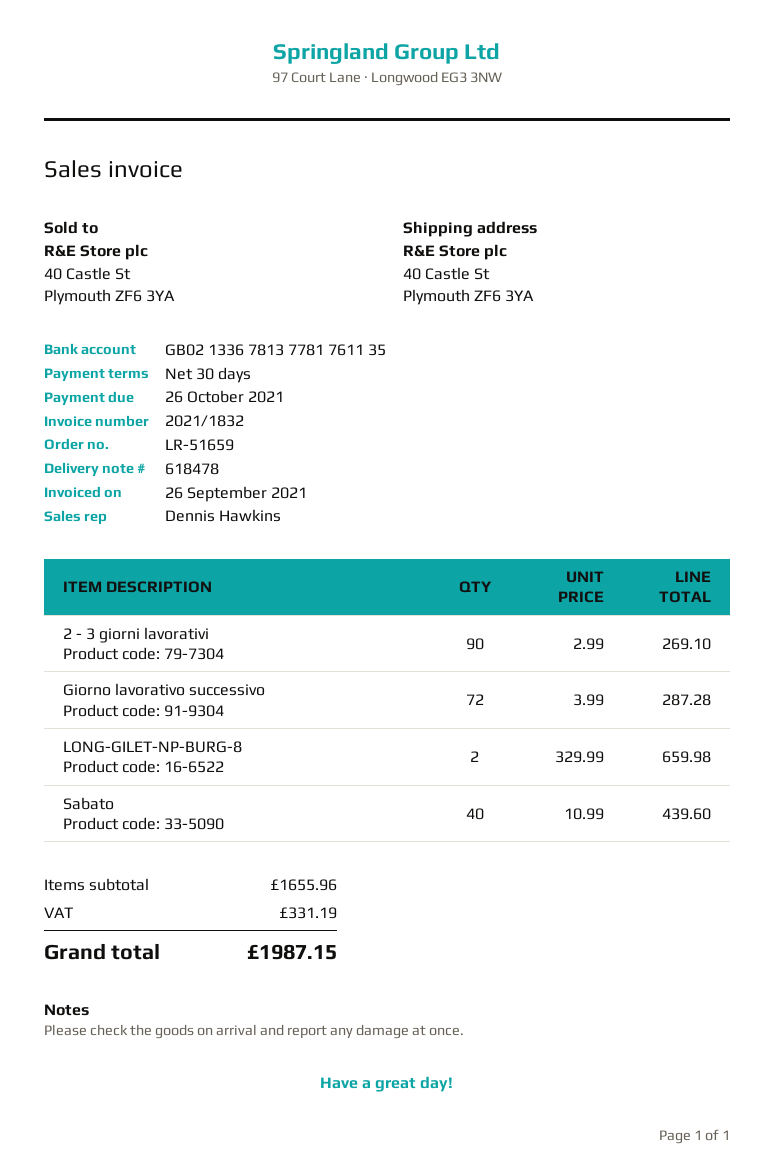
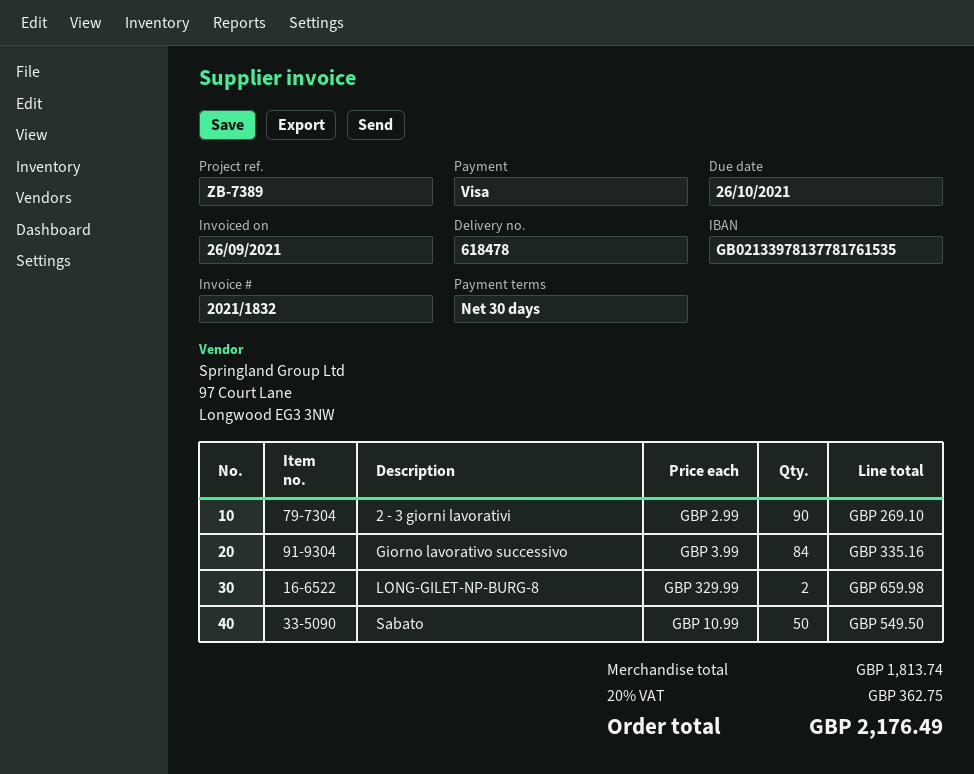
bank account: GB02133678137781761135 -> GB02133978137781761535
Giorno lavorativo successivo: 72 x 3.99 = 287.28 -> 84 x 3.99 = 335.16
Sabato: 40 x 10.99 = 439.60 -> 50 x 10.99 = 549.50
subtotal: 1655.96 -> 1813.74
tax: 331.19 -> 362.75
total: 1987.15 -> 2176.49

